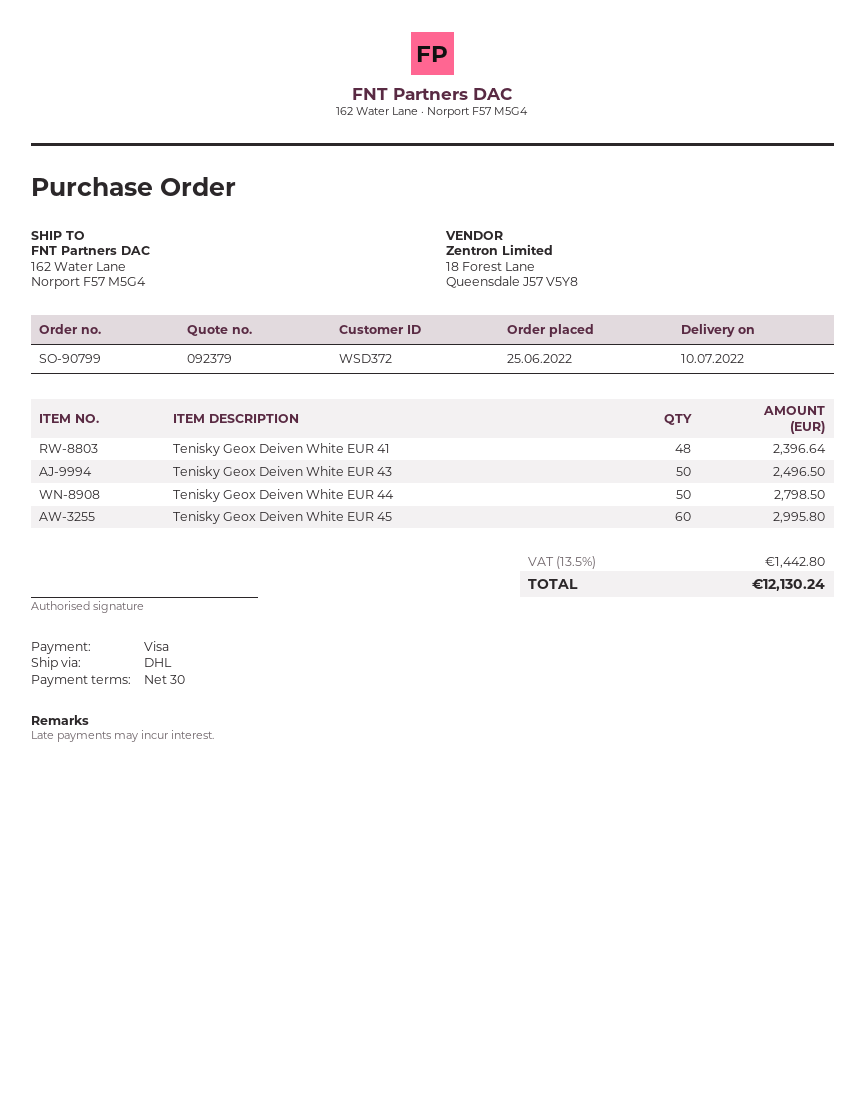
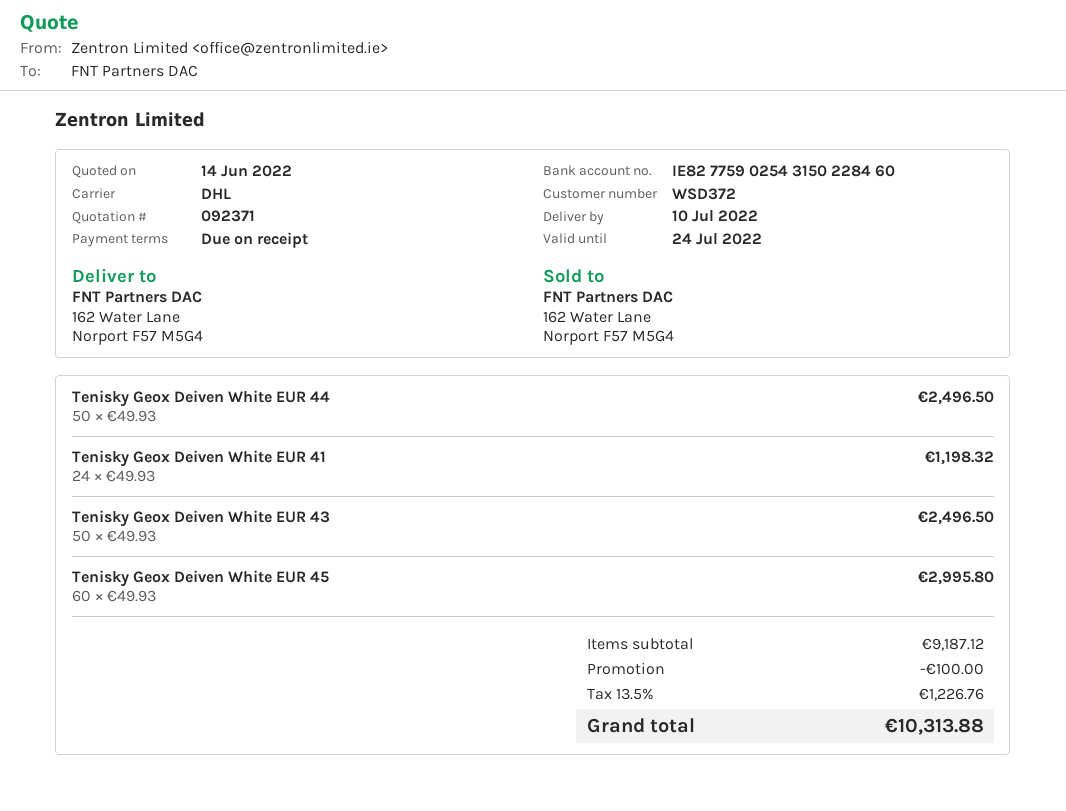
quote number: 092379 -> 092371
payment terms: 30 days -> on receipt
Tenisky Geox Deiven White EUR 41: 48 for 2396.64 -> 24 for 1198.32
Tenisky Geox Deiven White EUR 44: 50 for 2798.50 -> 50 for 2496.50
discount: none -> 100.00
tax: 13.5% = 1442.80 -> 13.5% = 1226.76
total: 12130.24 -> 10313.88

